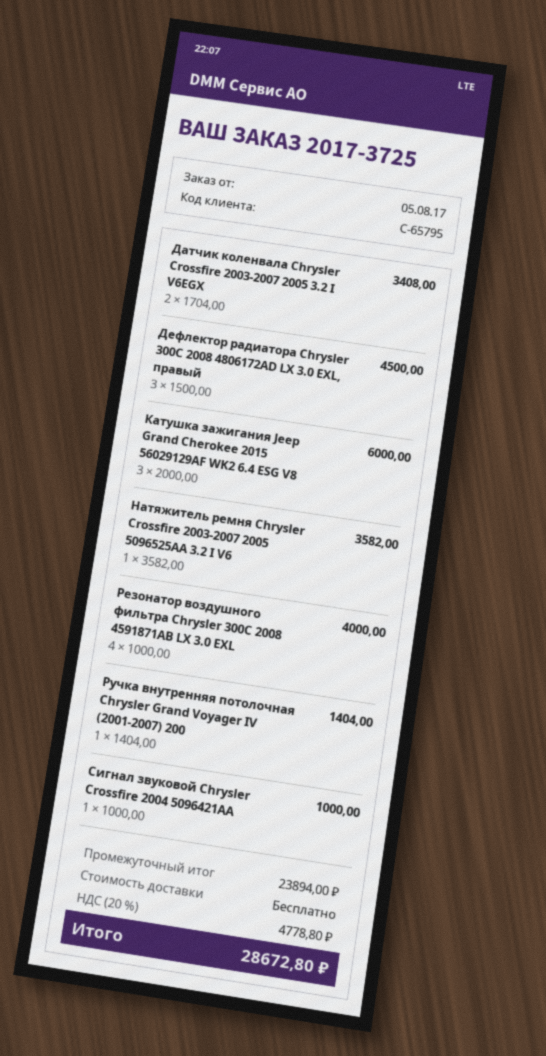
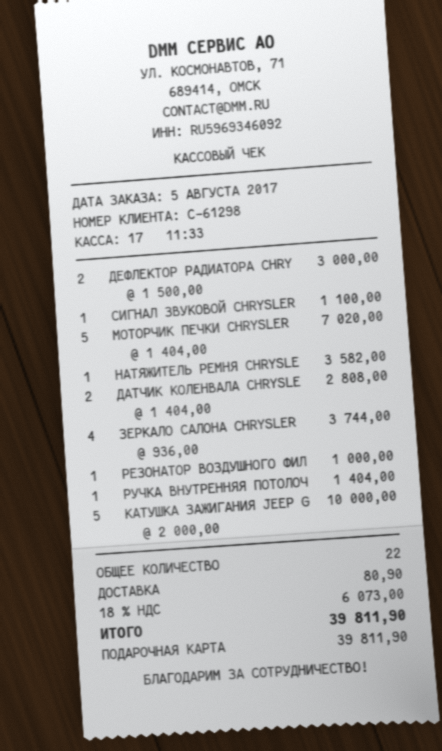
customer number: C-65795 -> C-61298
Датчик коленвала Chrysler Crossfire 2003-2007 2005 3.2 I V6EGX: 2 x 1704.00 = 3408.00 -> 2 x 1404.00 = 2808.00
Дефлектор радиатора Chrysler 300С 2008 4806172AD LX 3.0 EXL, правый: 3 x 1500.00 = 4500.00 -> 2 x 1500.00 = 3000.00
Катушка зажигания Jeep Grand Cherokee 2015 56029129AF WK2 6.4 ESG V8: 3 x 2000.00 = 6000.00 -> 5 x 2000.00 = 10000.00
Резонатор воздушного фильтра Chrysler 300С 2008 4591871AB LX 3.0 EXL: 4 x 1000.00 = 4000.00 -> 1 x 1000.00 = 1000.00
Сигнал звуковой Chrysler Crossfire 2004 5096421AA: 1 x 1000.00 = 1000.00 -> 1 x 1100.00 = 1100.00
МОТОРЧИК ПЕЧКИ CHRYSLER: none -> 5 x 1404.00 = 7020.00
ЗЕРКАЛО САЛОНА CHRYSLER: none -> 4 x 936.00 = 3744.00
shipping: 0.00 -> 80.90
tax: 20% = 4778.80 -> 18% = 6073.00
total: 28672.80 -> 39811.90

